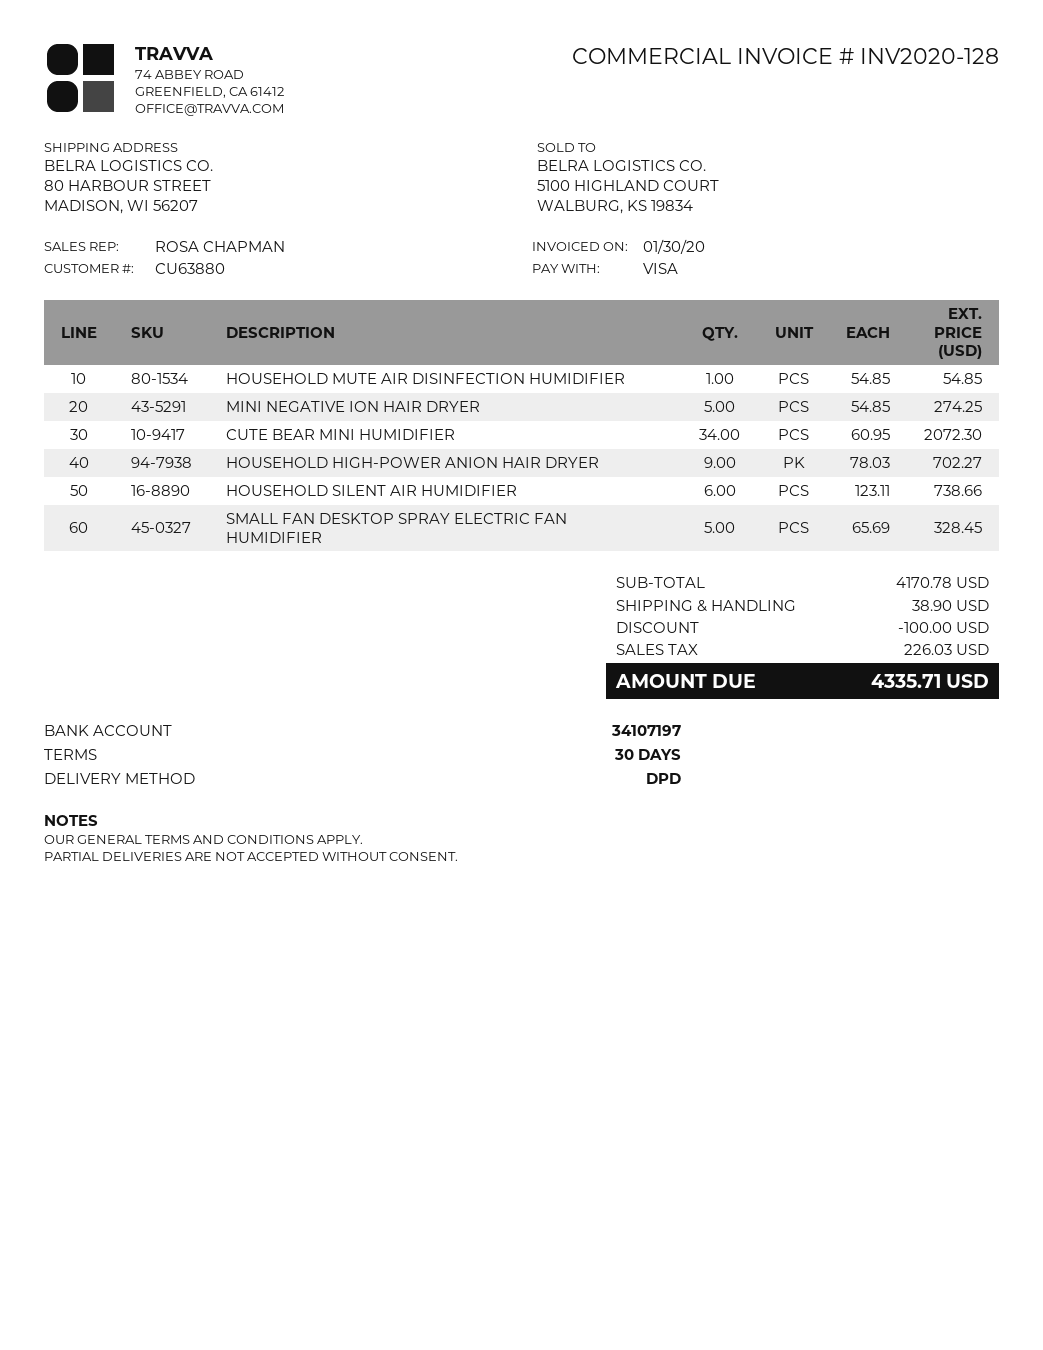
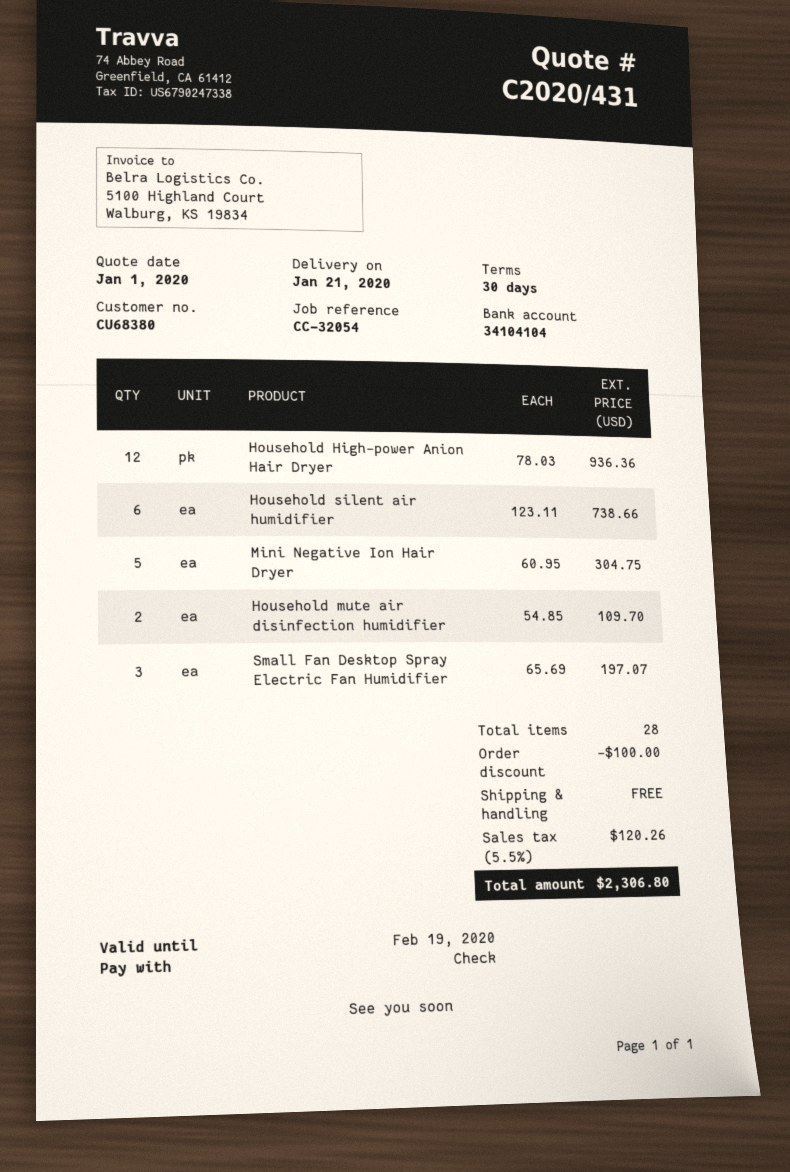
customer number: CU63880 -> CU68380
payment method: Visa -> cheque
bank account: 34107197 -> 34104104
HOUSEHOLD MUTE AIR DISINFECTION HUMIDIFIER: 1 x 54.85 = 54.85 -> 2 x 54.85 = 109.70
MINI NEGATIVE ION HAIR DRYER: 5 x 54.85 = 274.25 -> 5 x 60.95 = 304.75
CUTE BEAR MINI HUMIDIFIER: 34 x 60.95 = 2072.30 -> none
HOUSEHOLD HIGH-POWER ANION HAIR DRYER: 9 x 78.03 = 702.27 -> 12 x 78.03 = 936.36
SMALL FAN DESKTOP SPRAY ELECTRIC FAN HUMIDIFIER: 5 x 65.69 = 328.45 -> 3 x 65.69 = 197.07
shipping: 38.90 -> 0.00
tax: 226.03 -> 120.26
total: 4335.71 -> 2306.80

